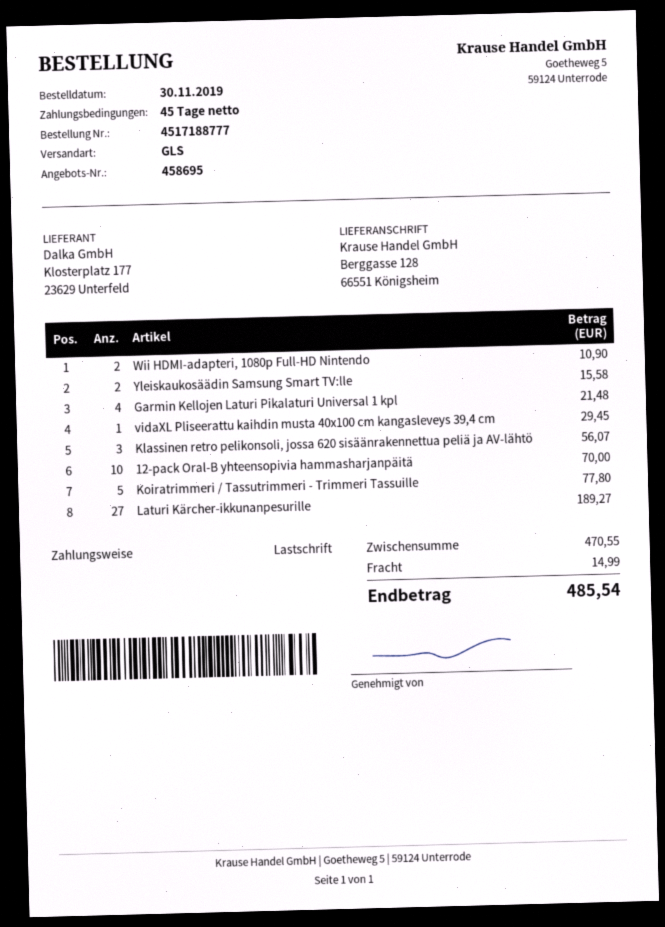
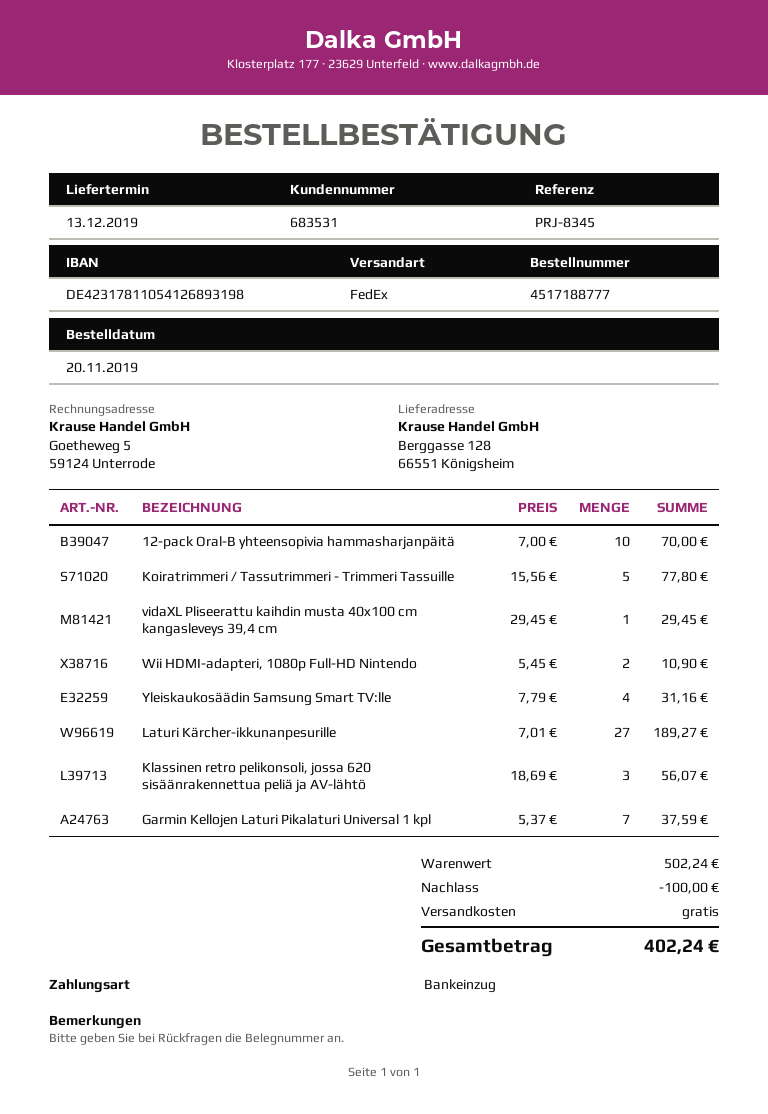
order date: 2019-11-30 -> 2019-11-20
shipping method: GLS -> FedEx
Yleiskaukosäädin Samsung Smart TV:lle: 2 for 15.58 -> 4 for 31.16
Garmin Kellojen Laturi Pikalaturi Universal 1 kpl: 4 for 21.48 -> 7 for 37.59
subtotal: 470.55 -> 502.24
discount: none -> 100.00
shipping: 14.99 -> 0.00
total: 485.54 -> 402.24

